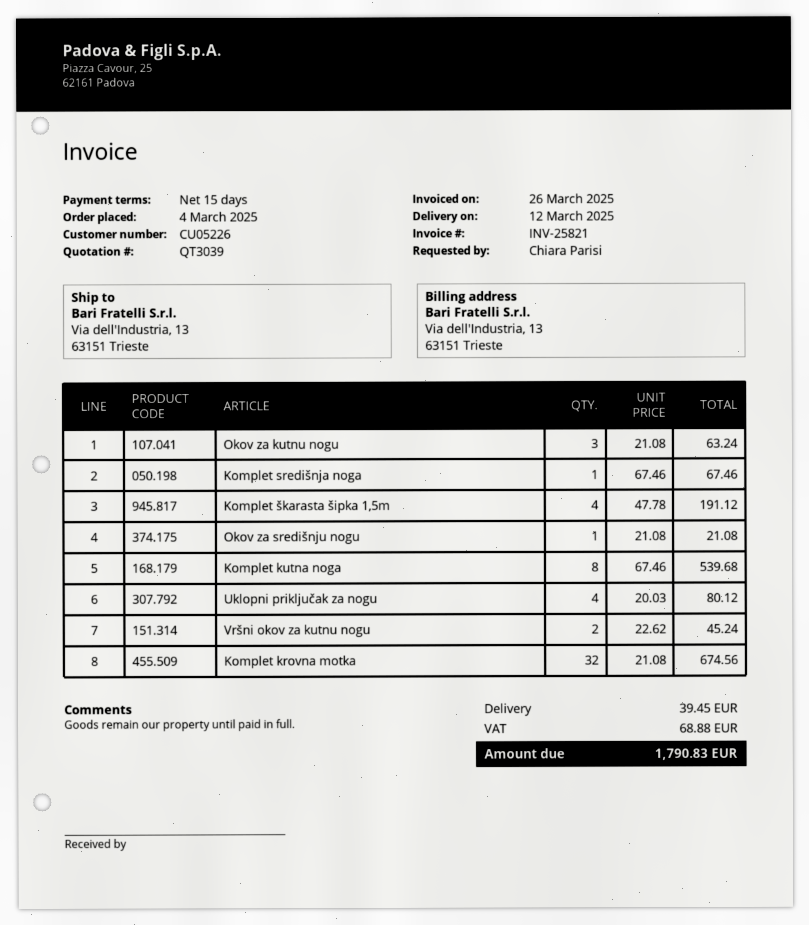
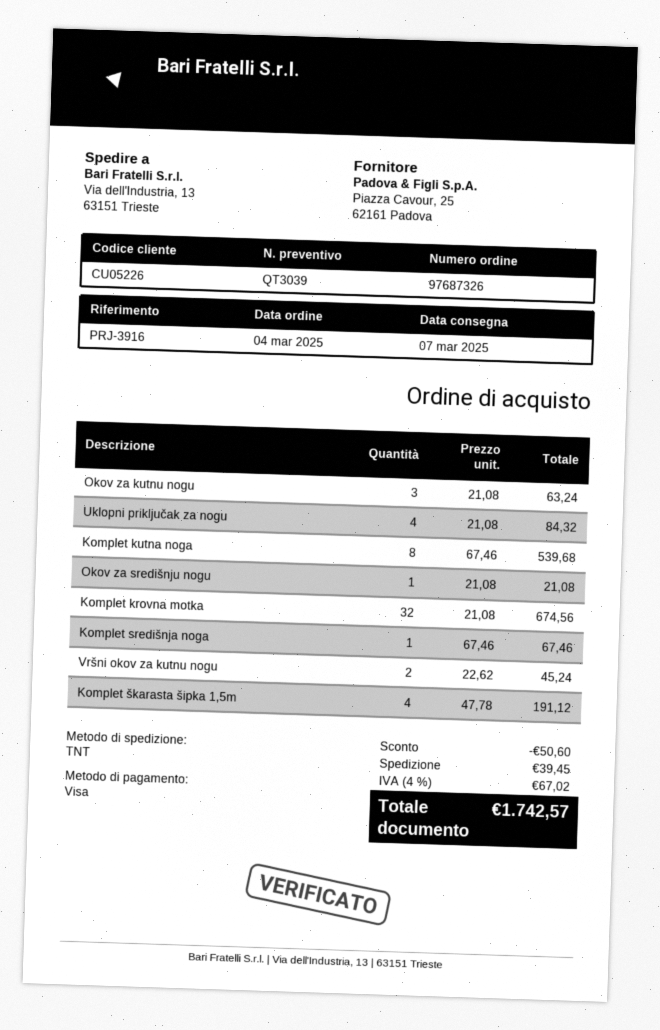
delivery date: 2025-03-12 -> 2025-03-07
Uklopni priključak za nogu: 4 x 20.03 = 80.12 -> 4 x 21.08 = 84.32
discount: none -> 50.60
tax: 68.88 -> 67.02
total: 1790.83 -> 1742.57

